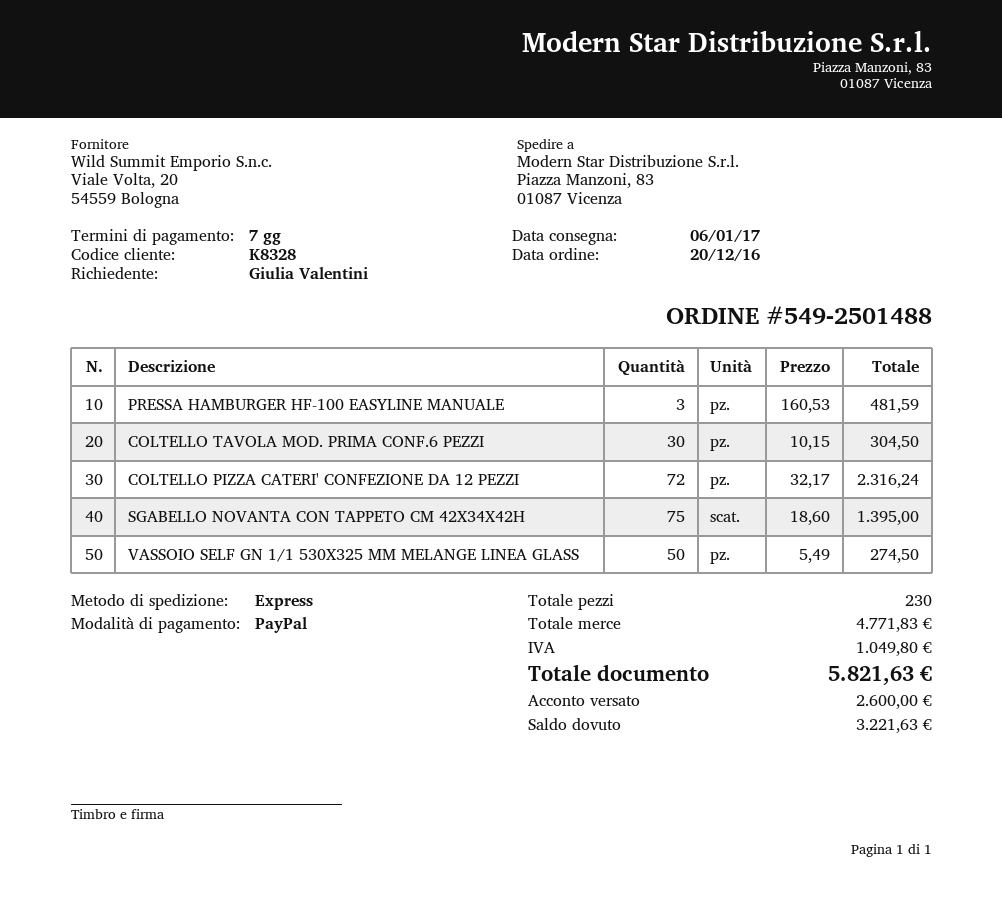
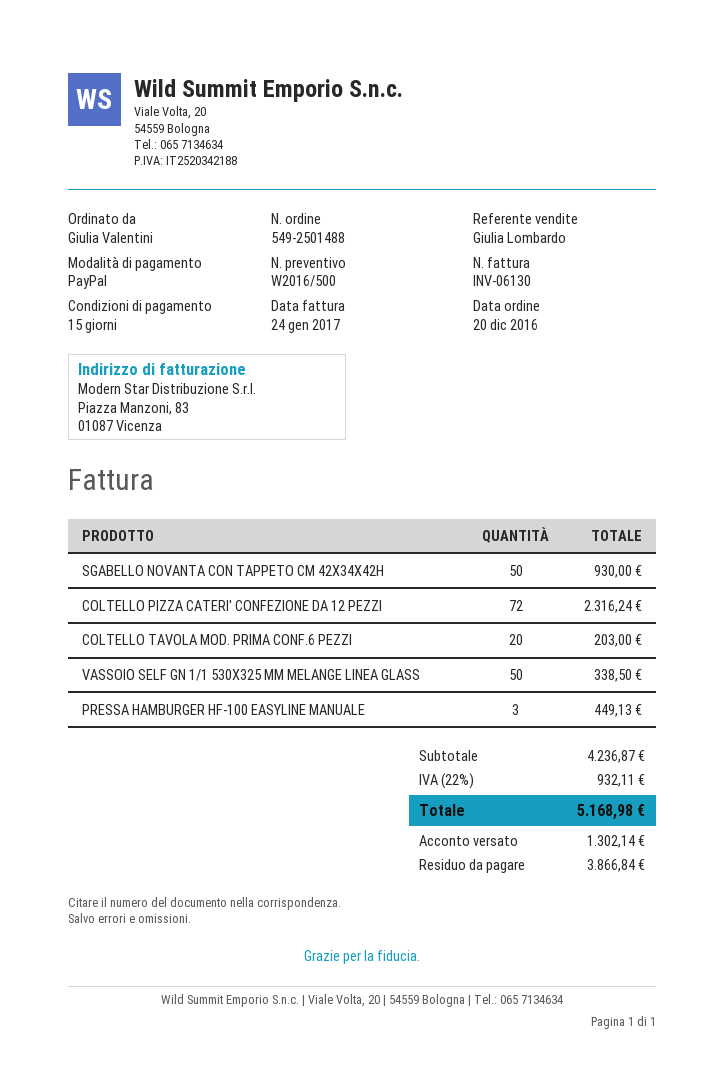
payment terms: 7 days -> 15 days
PRESSA HAMBURGER HF-100 EASYLINE MANUALE: 3 for 481.59 -> 3 for 449.13
COLTELLO TAVOLA MOD. PRIMA CONF.6 PEZZI: 30 for 304.50 -> 20 for 203.00
SGABELLO NOVANTA CON TAPPETO CM 42X34X42H: 75 for 1395.00 -> 50 for 930.00
VASSOIO SELF GN 1/1 530X325 MM MELANGE LINEA GLASS: 50 for 274.50 -> 50 for 338.50
subtotal: 4771.83 -> 4236.87
tax: 1049.80 -> 932.11
total: 5821.63 -> 5168.98
deposit: 2600.00 -> 1302.14
balance: 3221.63 -> 3866.84

